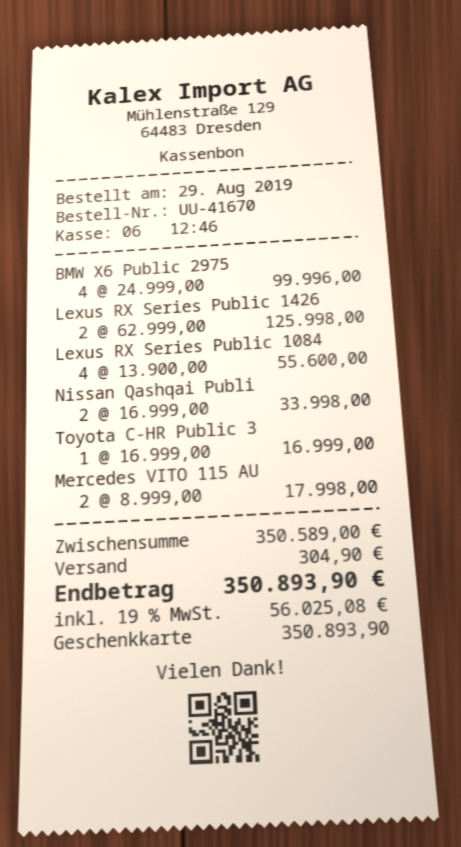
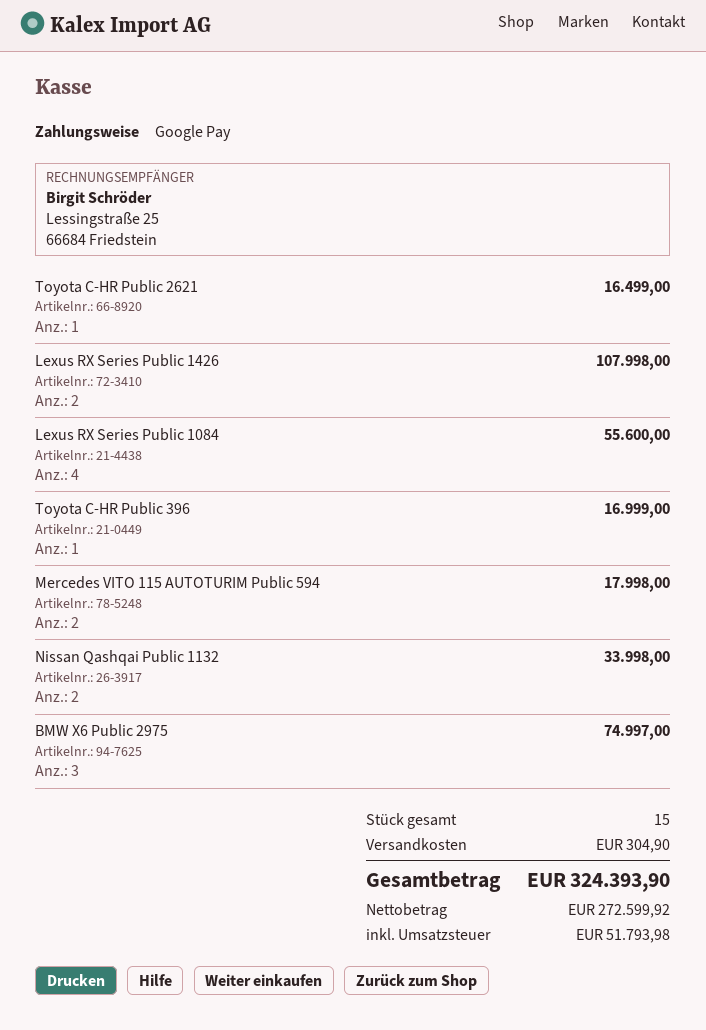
payment method: gift card -> Google Pay
BMW X6 Public 2975: 4 for 99996.00 -> 3 for 74997.00
Lexus RX Series Public 1426: 2 for 125998.00 -> 2 for 107998.00
Toyota C-HR Public 2621: none -> 1 for 16499.00
tax: 56025.08 -> 51793.98
total: 350893.90 -> 324393.90

